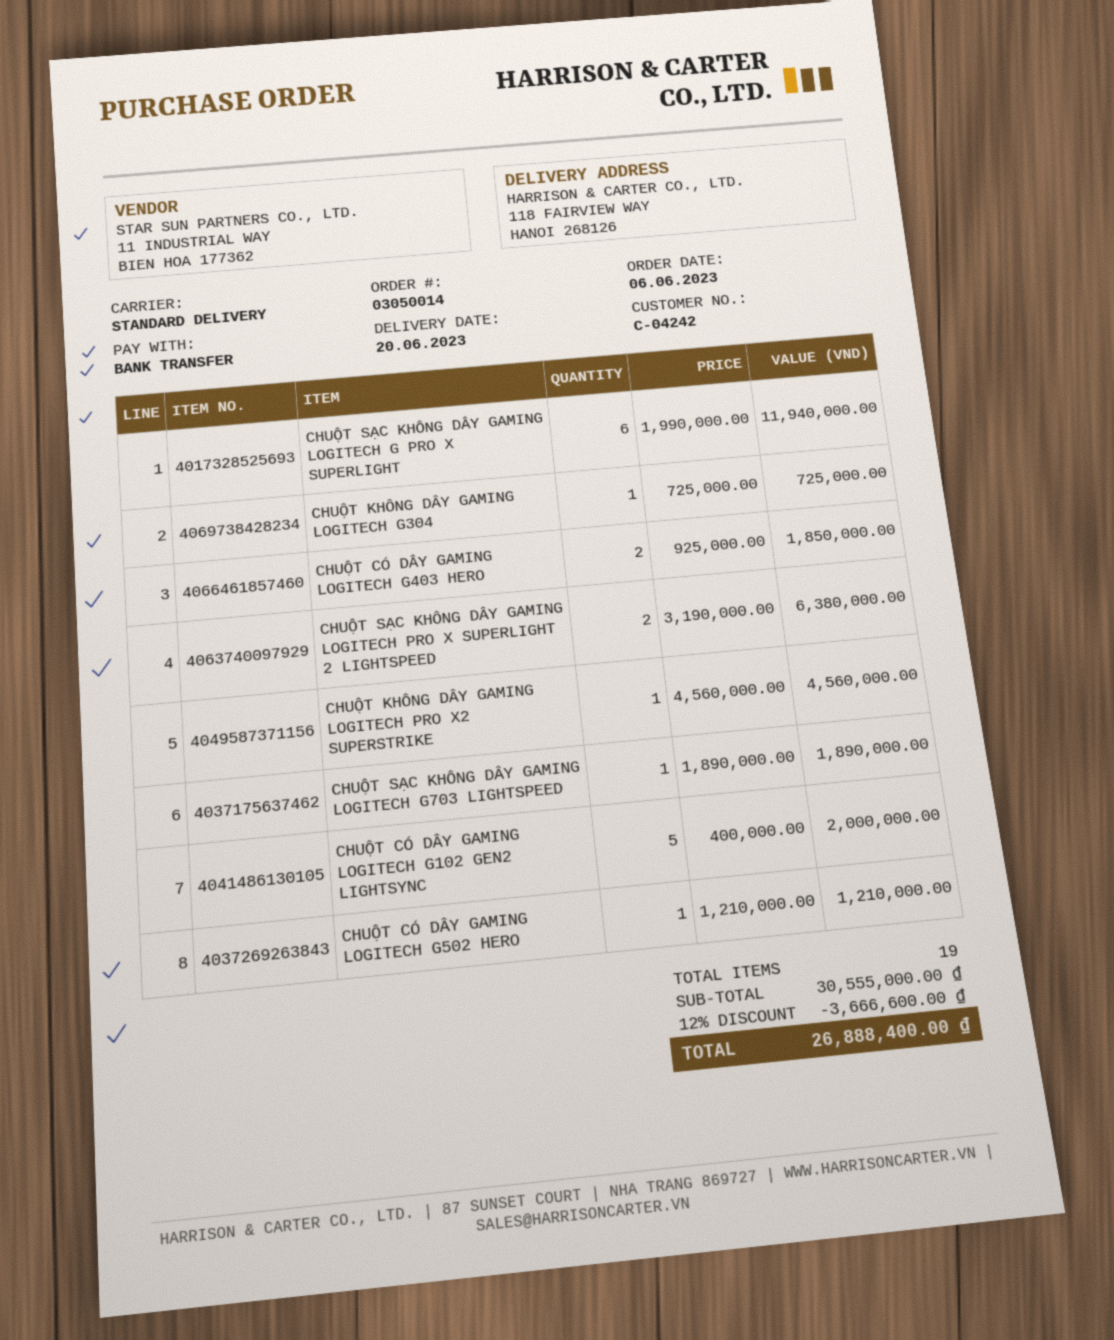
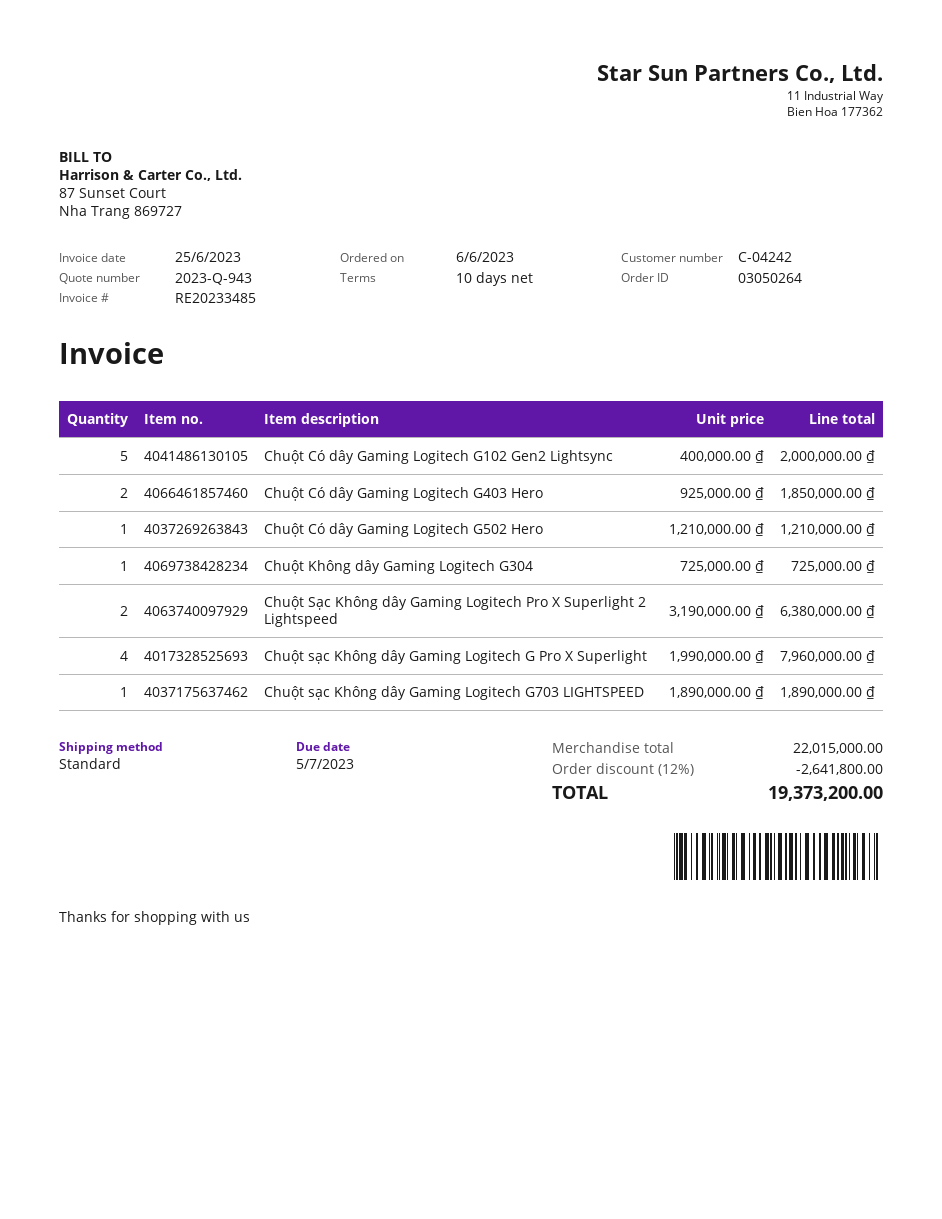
order number: 03050014 -> 03050264
CHUỘT SẠC KHÔNG DÂY GAMING LOGITECH G PRO X SUPERLIGHT: 6 x 1990000.00 = 11940000.00 -> 4 x 1990000.00 = 7960000.00
CHUỘT KHÔNG DÂY GAMING LOGITECH PRO X2 SUPERSTRIKE: 1 x 4560000.00 = 4560000.00 -> none
subtotal: 30555000.00 -> 22015000.00
discount: 12% = 3666600.00 -> 12% = 2641800.00
total: 26888400.00 -> 19373200.00

